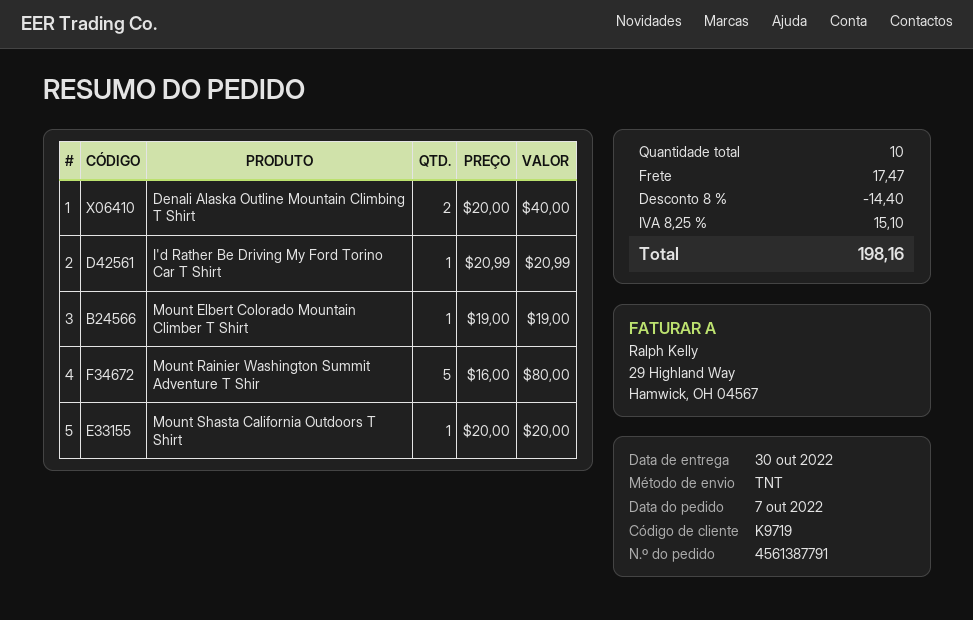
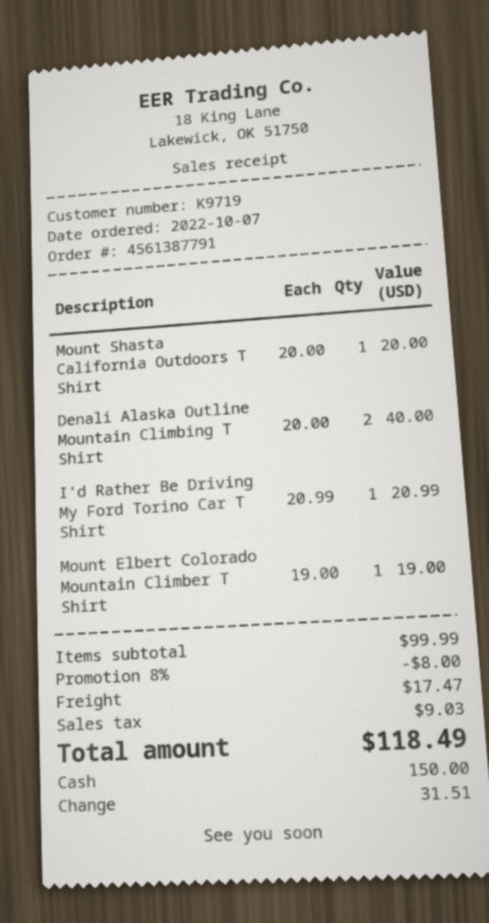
Mount Rainier Washington Summit Adventure T Shir: 5 x 16.00 = 80.00 -> none
discount: 8% = 14.40 -> 8% = 8.00
tax: 15.10 -> 9.03
total: 198.16 -> 118.49

